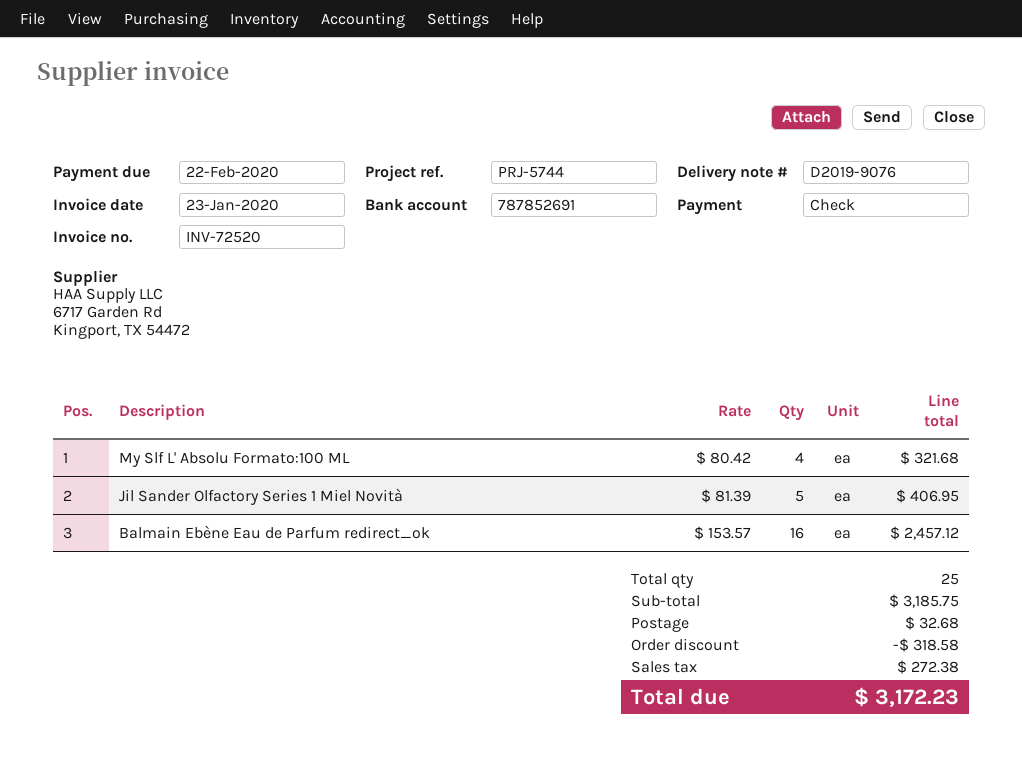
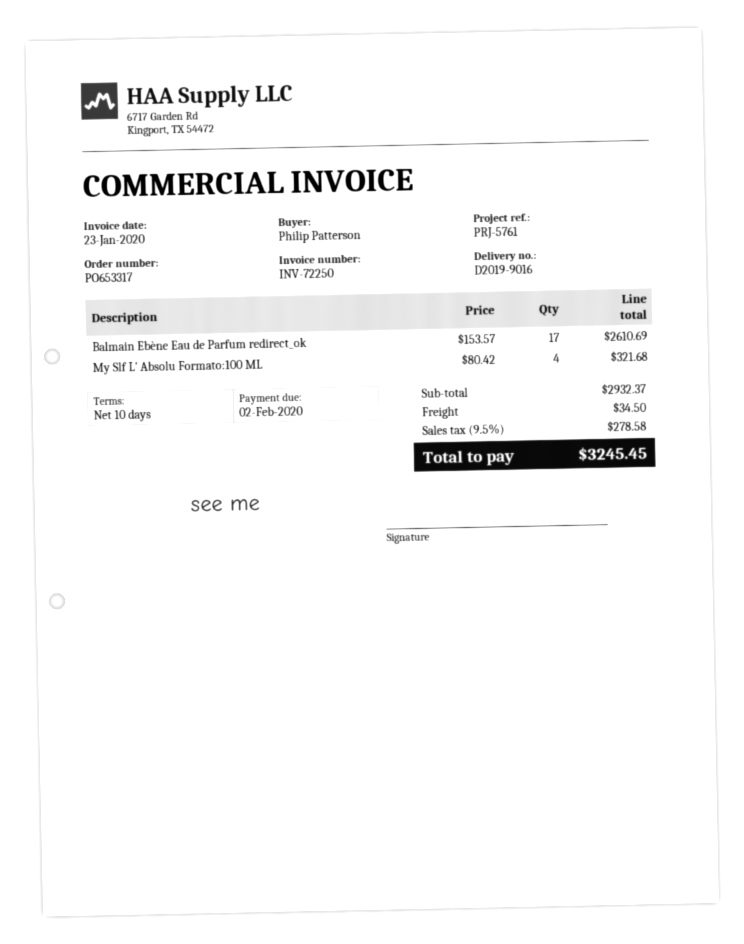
delivery note number: D2019-9076 -> D2019-9016
invoice number: INV-72520 -> INV-72250
due date: 2020-02-22 -> 2020-02-02
reference: PRJ-5744 -> PRJ-5761
Jil Sander Olfactory Series 1 Miel Novità: 5 x 81.39 = 406.95 -> none
Balmain Ebène Eau de Parfum redirect_ok: 16 x 153.57 = 2457.12 -> 17 x 153.57 = 2610.69
subtotal: 3185.75 -> 2932.37
discount: 318.58 -> none
shipping: 32.68 -> 34.50
tax: 272.38 -> 278.58
total: 3172.23 -> 3245.45

